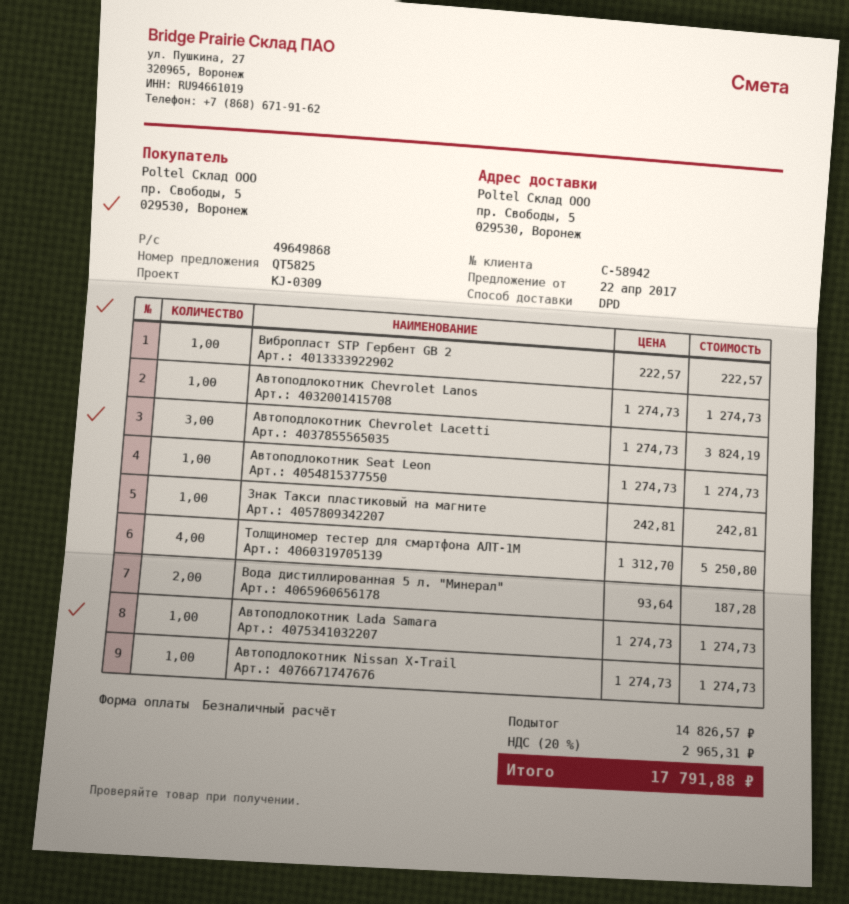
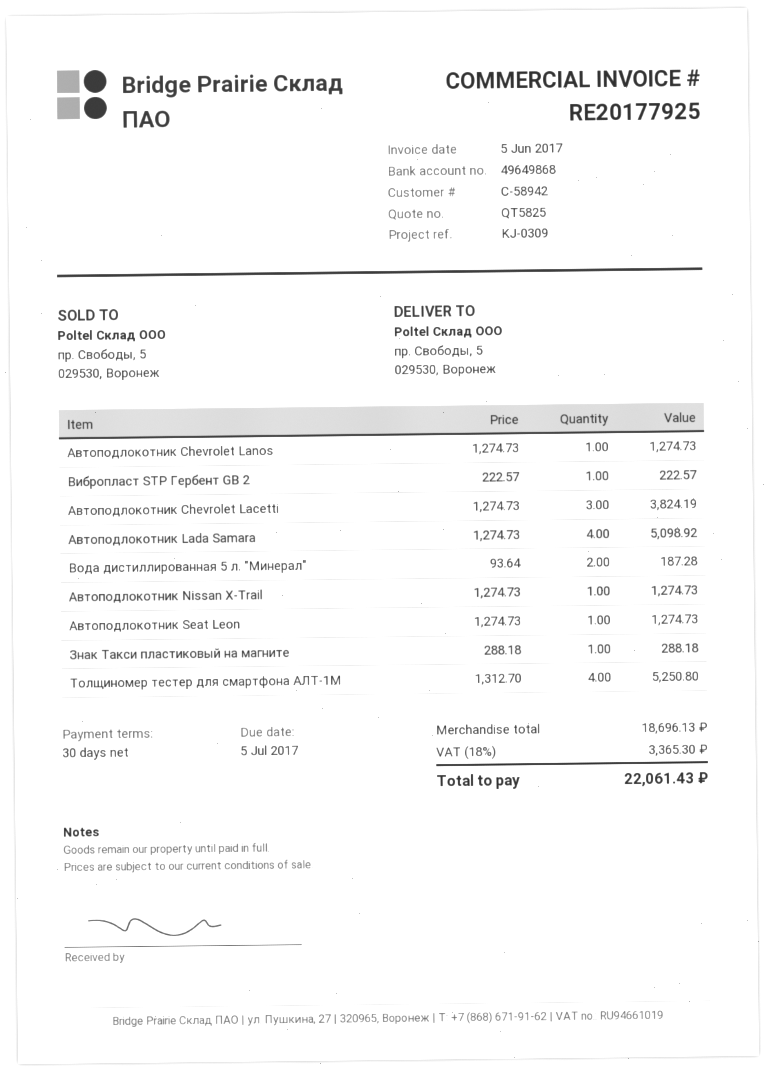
Знак Такси пластиковый на магните: 1 x 242.81 = 242.81 -> 1 x 288.18 = 288.18
Автоподлокотник Lada Samara: 1 x 1274.73 = 1274.73 -> 4 x 1274.73 = 5098.92
subtotal: 14826.57 -> 18696.13
tax: 20% = 2965.31 -> 18% = 3365.30
total: 17791.88 -> 22061.43

